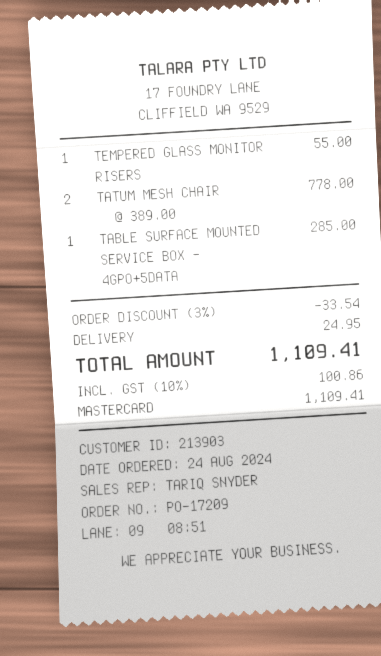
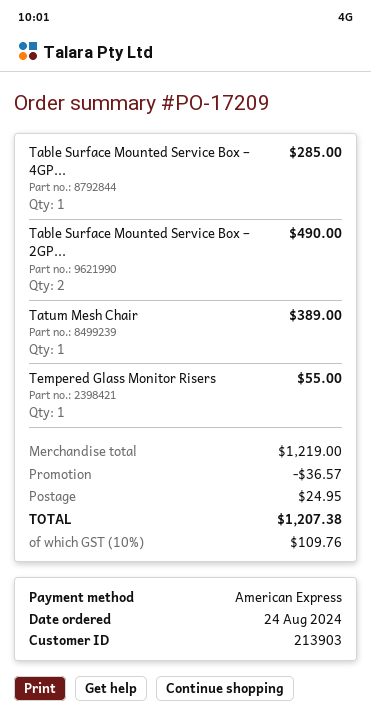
payment method: Mastercard -> American Express
TATUM MESH CHAIR: 2 for 778.00 -> 1 for 389.00
Table Surface Mounted Service Box – 2GP...: none -> 2 for 490.00
discount: 33.54 -> 36.57
tax: 10% = 100.86 -> 10% = 109.76
total: 1109.41 -> 1207.38

